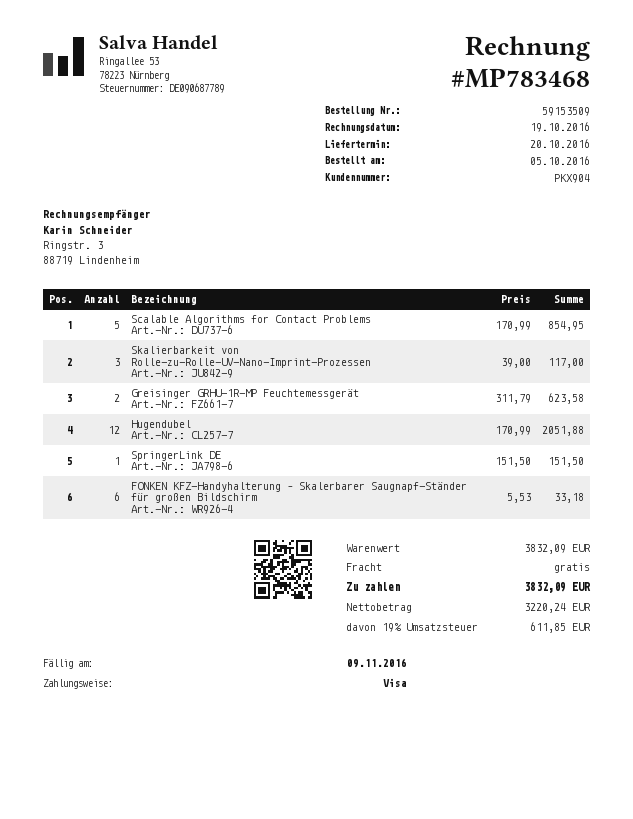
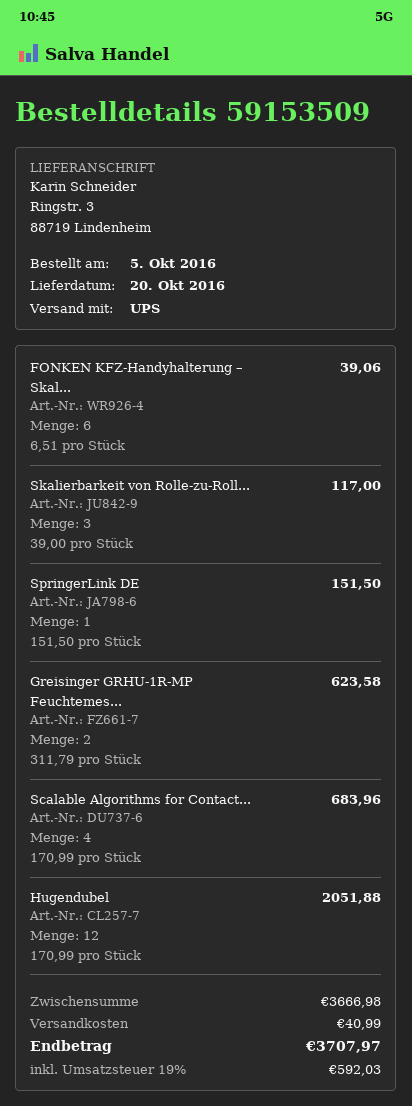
Scalable Algorithms for Contact Problems: 5 x 170.99 = 854.95 -> 4 x 170.99 = 683.96
FONKEN KFZ-Handyhalterung – Skalerbarer Saugnapf-Ständer für großen Bildschirm: 6 x 5.53 = 33.18 -> 6 x 6.51 = 39.06
subtotal: 3832.09 -> 3666.98
shipping: 0.00 -> 40.99
tax: 19% = 611.85 -> 19% = 592.03
total: 3832.09 -> 3707.97

